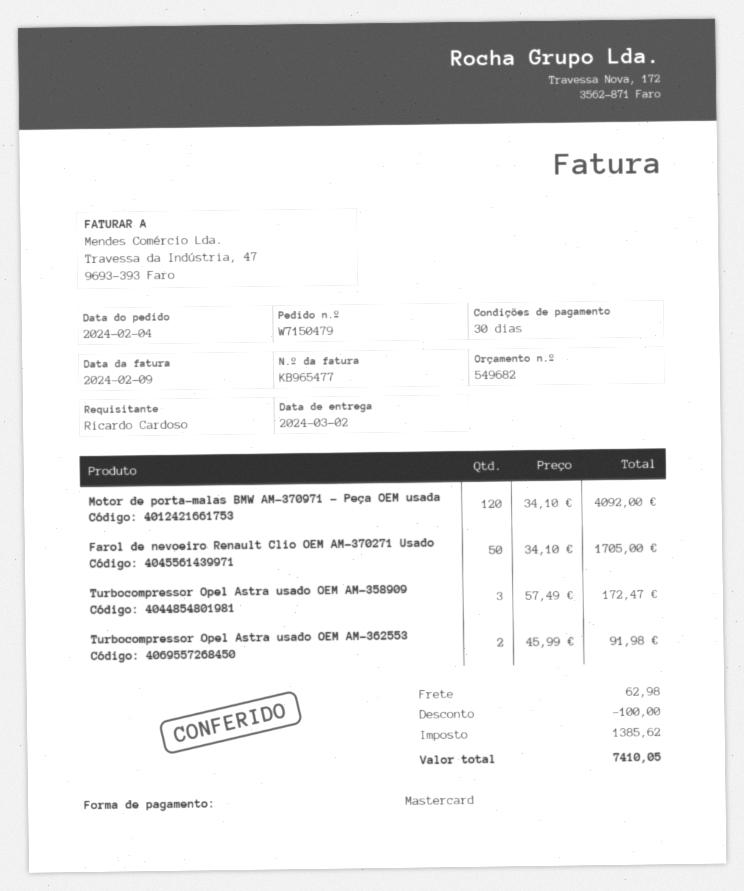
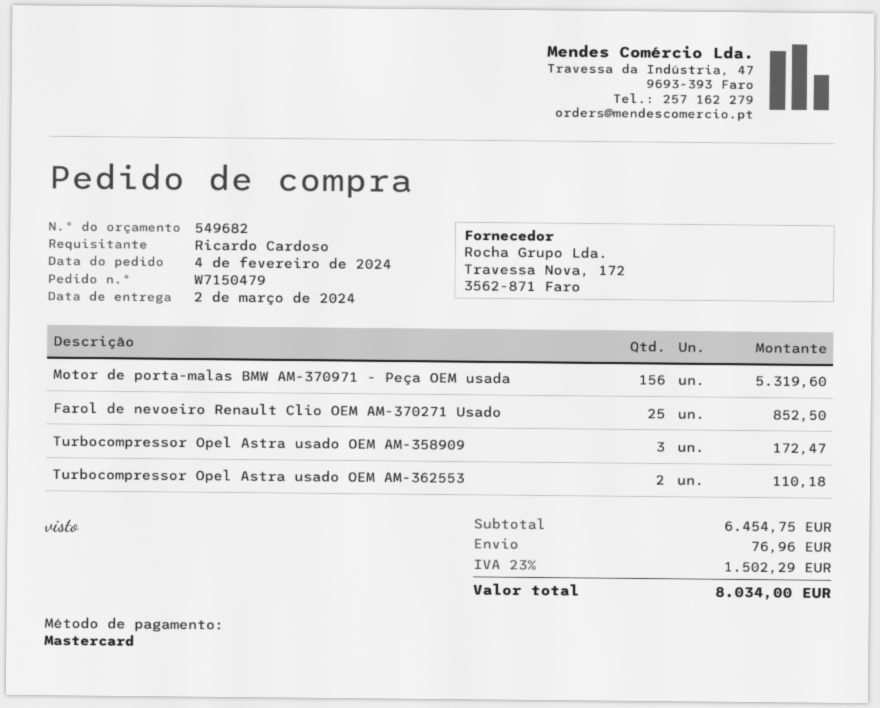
Motor de porta-malas BMW AM-370971 - Peça OEM usada: 120 for 4092.00 -> 156 for 5319.60
Farol de nevoeiro Renault Clio OEM AM-370271 Usado: 50 for 1705.00 -> 25 for 852.50
Turbocompressor Opel Astra usado OEM AM-362553: 2 for 91.98 -> 2 for 110.18
discount: 100.00 -> none
shipping: 62.98 -> 76.96
tax: 1385.62 -> 1502.29
total: 7410.05 -> 8034.00

